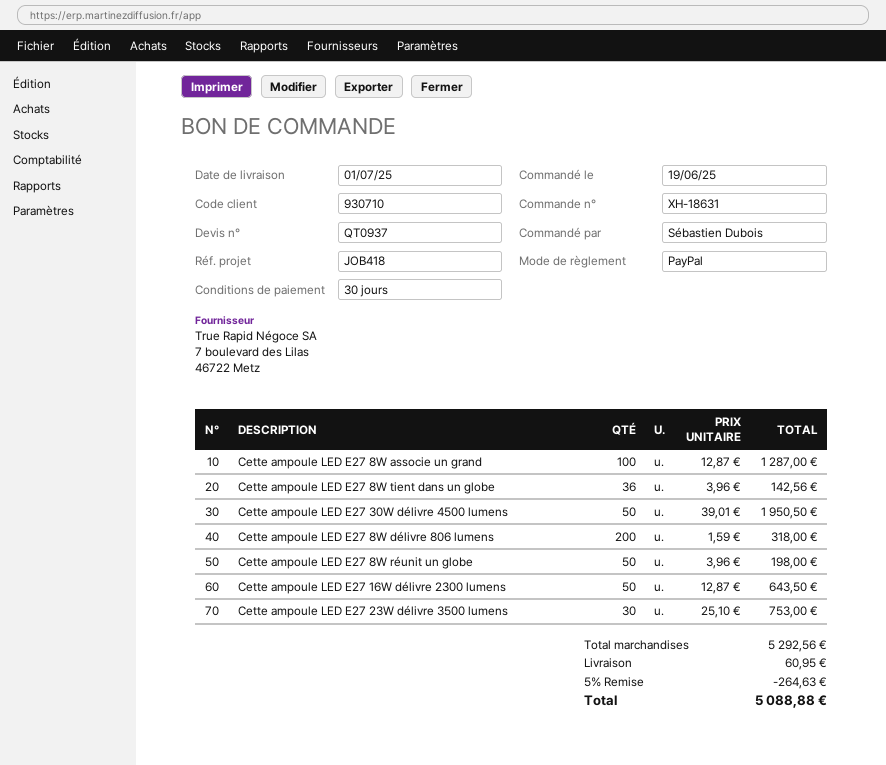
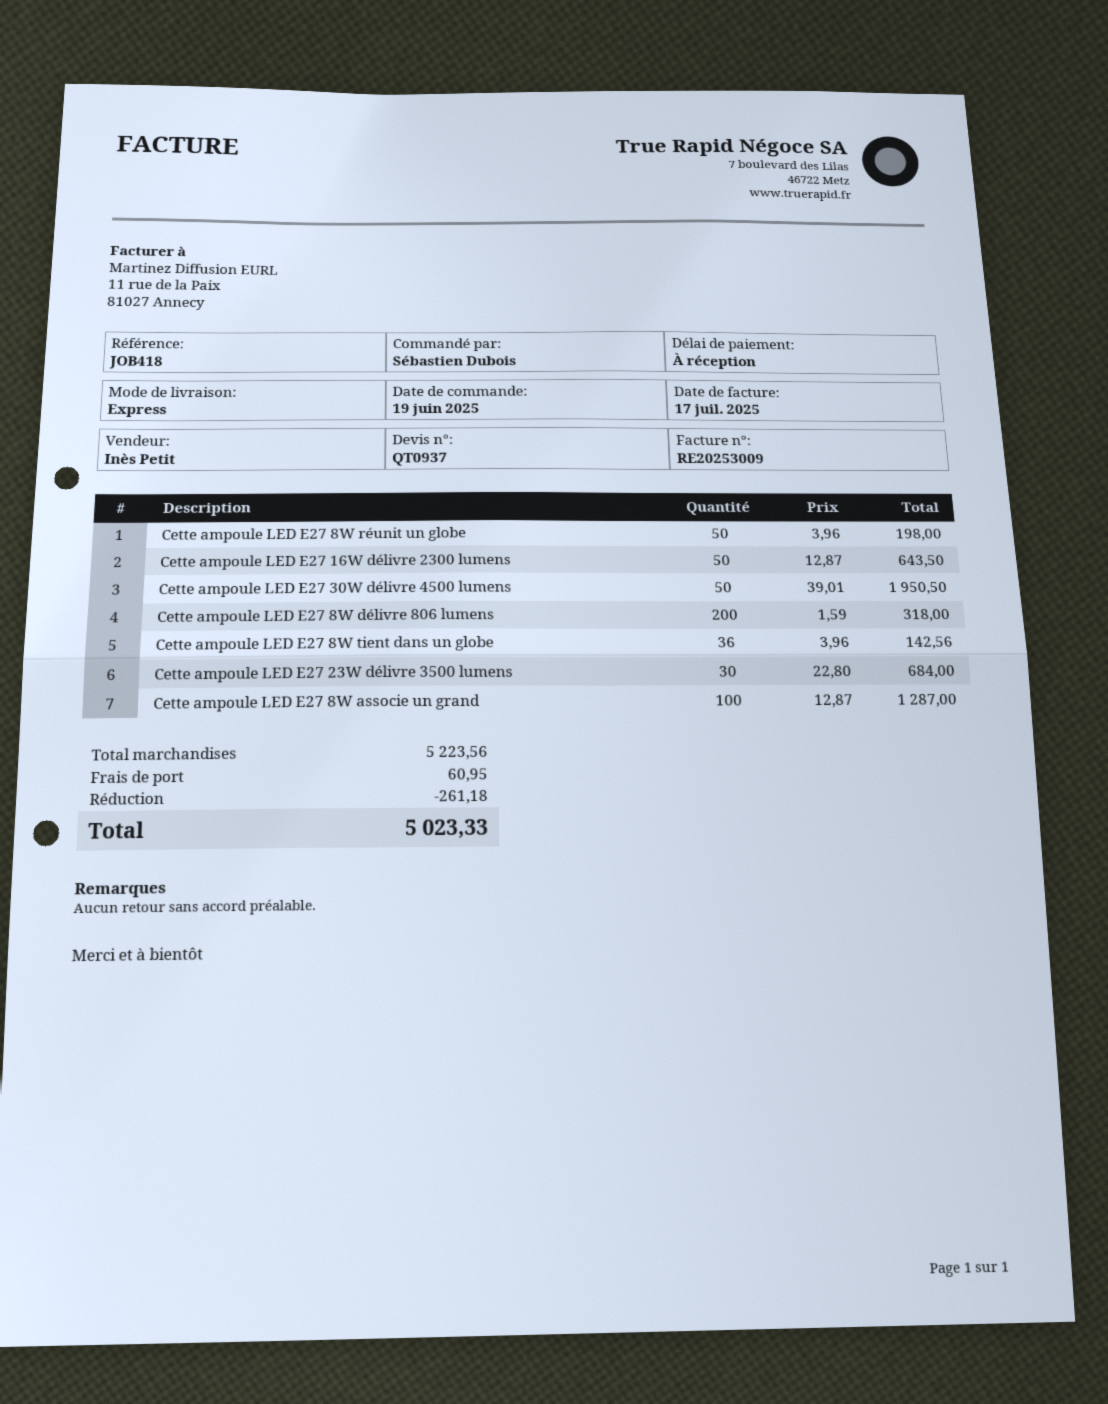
payment terms: 30 days -> on receipt
Cette ampoule LED E27 23W délivre 3500 lumens: 30 x 25.10 = 753.00 -> 30 x 22.80 = 684.00
subtotal: 5292.56 -> 5223.56
discount: 264.63 -> 261.18
total: 5088.88 -> 5023.33

